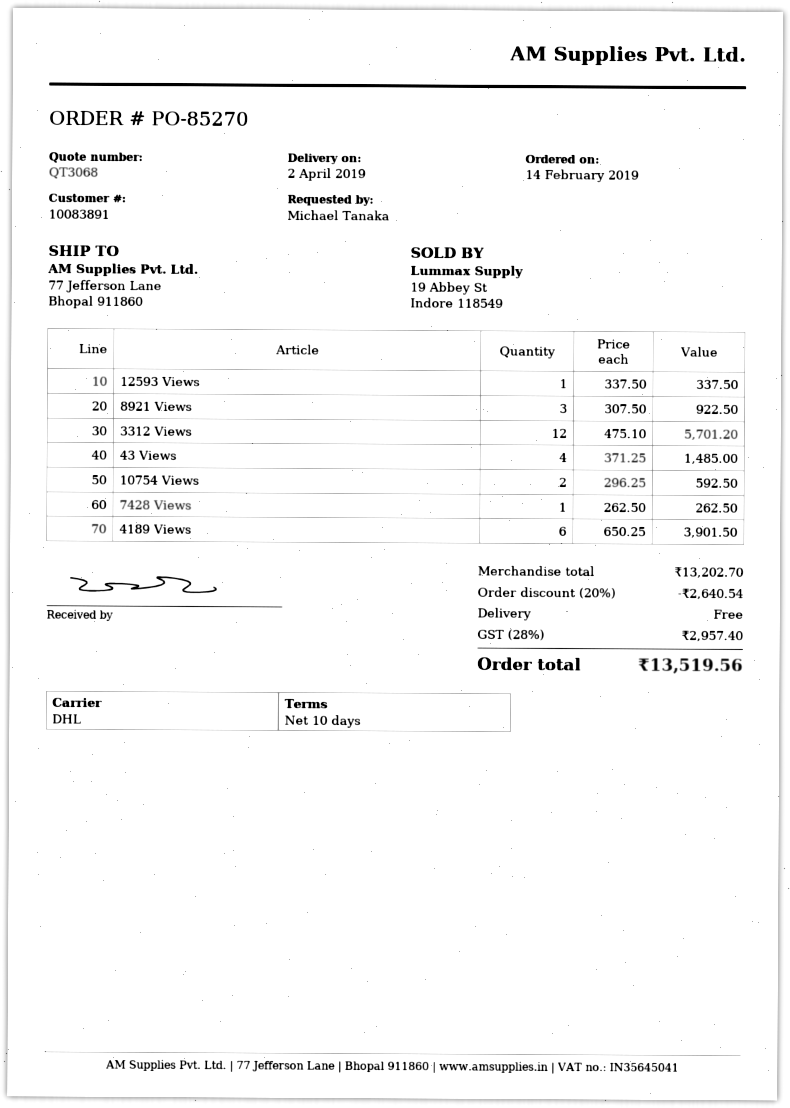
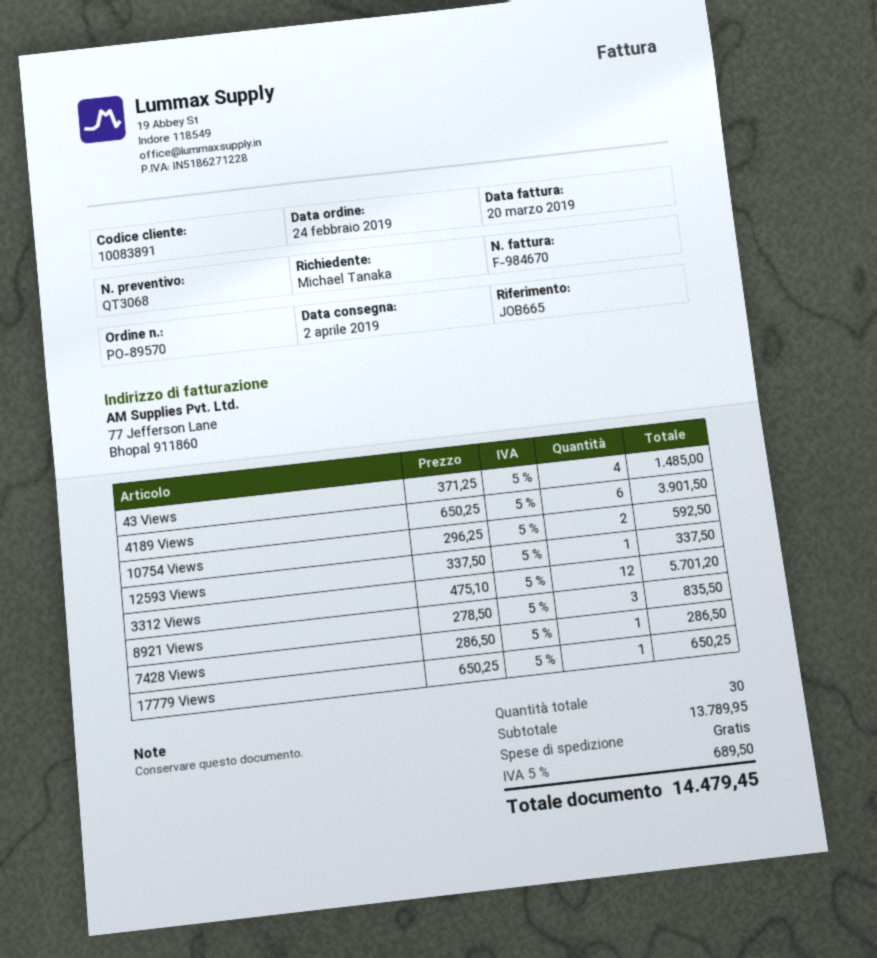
order number: PO-85270 -> PO-89570
order date: 2019-02-14 -> 2019-02-24
8921 Views: 3 x 307.50 = 922.50 -> 3 x 278.50 = 835.50
7428 Views: 1 x 262.50 = 262.50 -> 1 x 286.50 = 286.50
17779 Views: none -> 1 x 650.25 = 650.25
subtotal: 13202.70 -> 13789.95
discount: 20% = 2640.54 -> none
tax: 28% = 2957.40 -> 5% = 689.50
total: 13519.56 -> 14479.45

